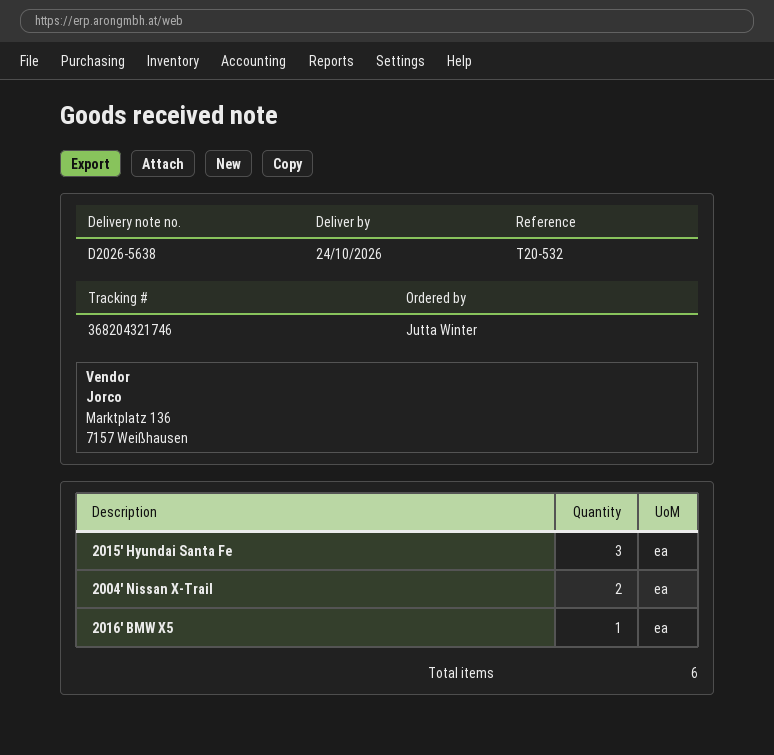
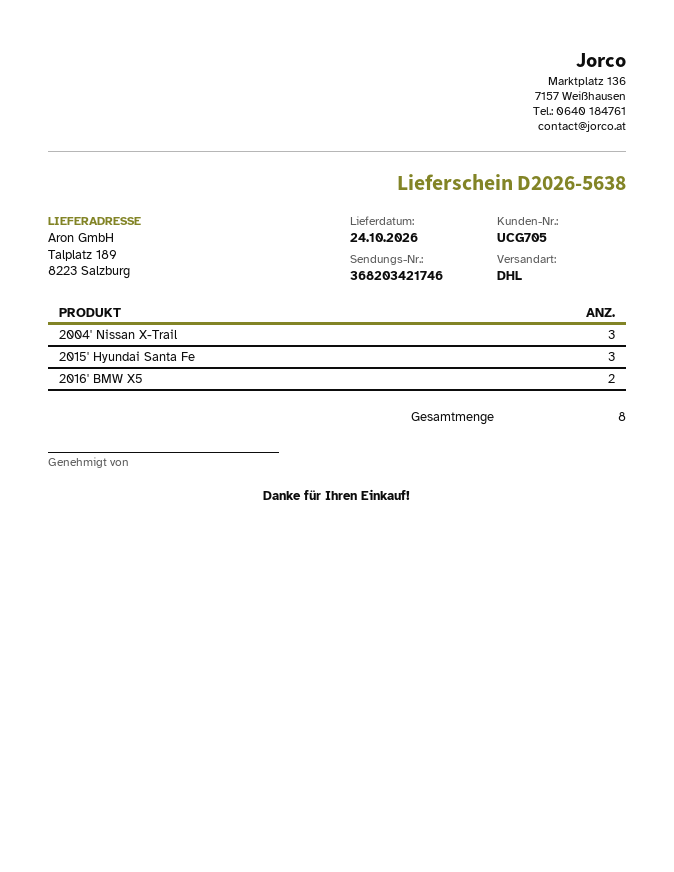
tracking number: 368204321746 -> 368203421746
2004' Nissan X-Trail: 2 -> 3
2016' BMW X5: 1 -> 2
total quantity: 6 -> 8

